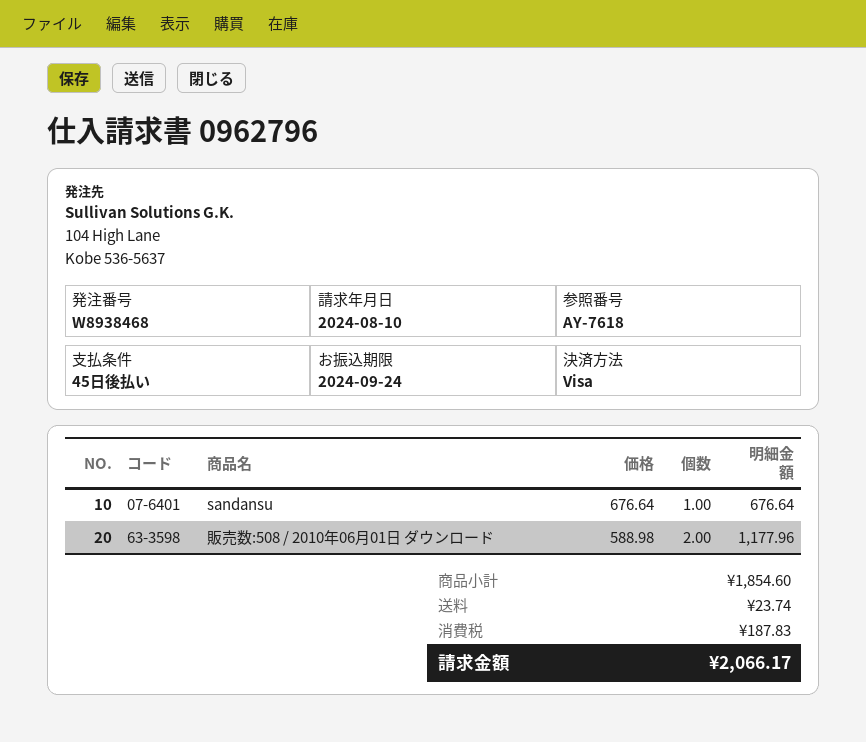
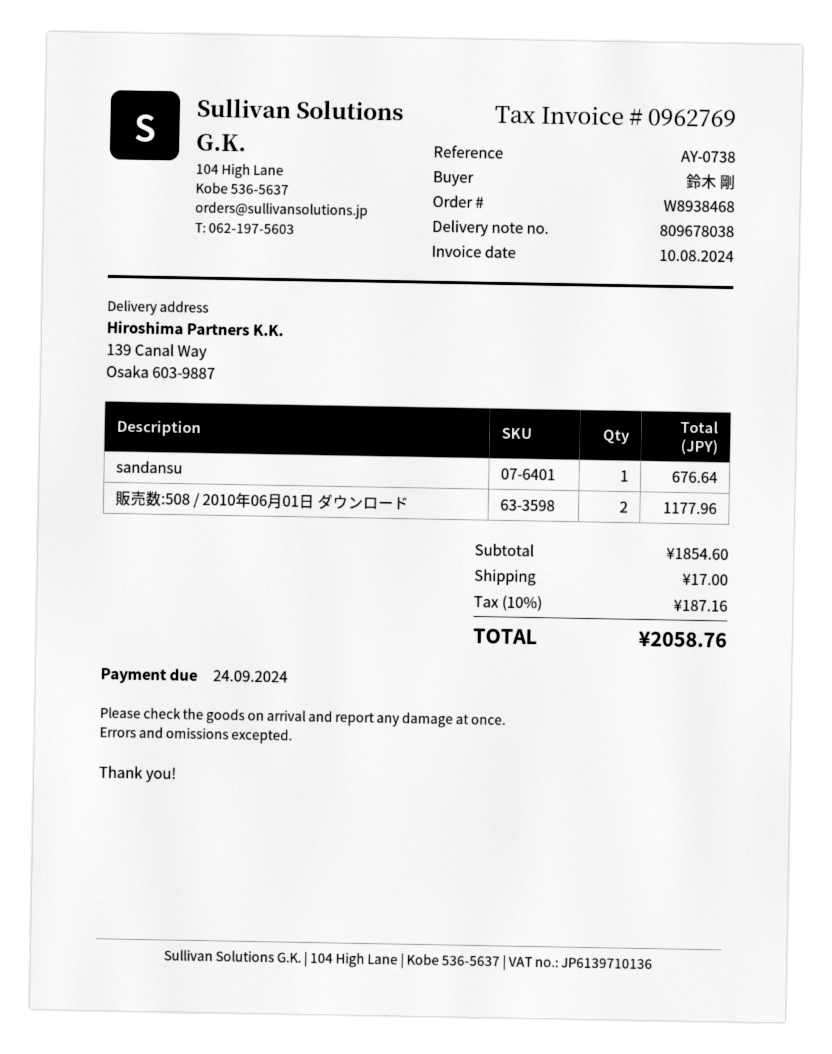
invoice number: 0962796 -> 0962769
reference: AY-7618 -> AY-0738
shipping: 23.74 -> 17.00
tax: 187.83 -> 187.16
total: 2066.17 -> 2058.76

